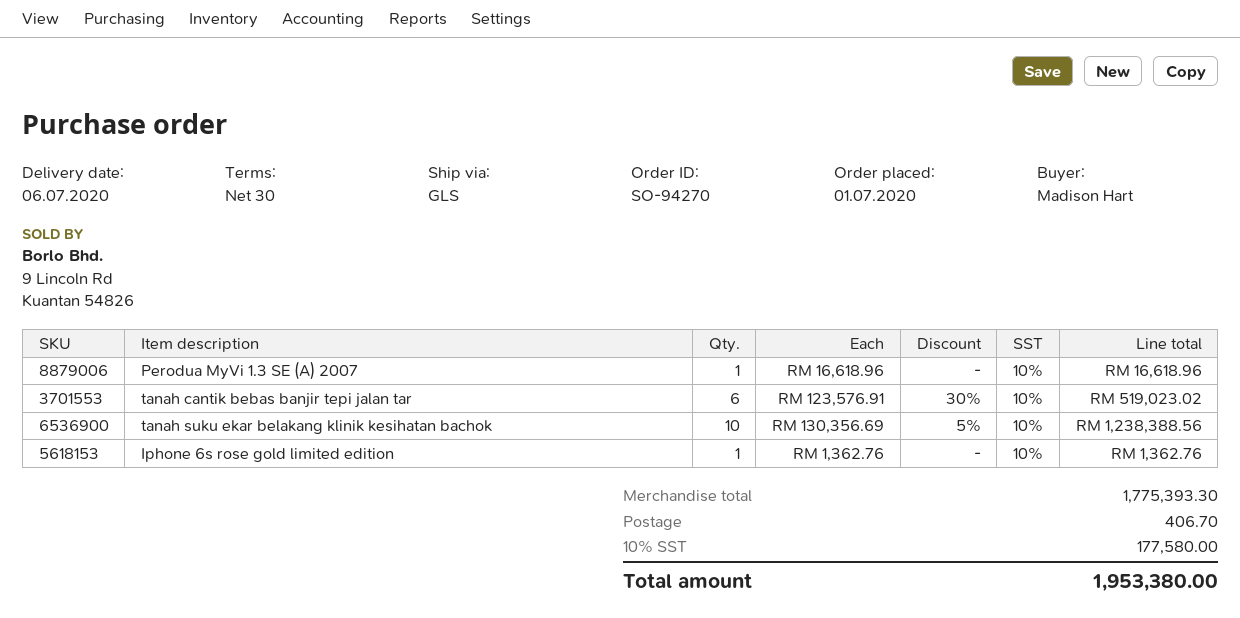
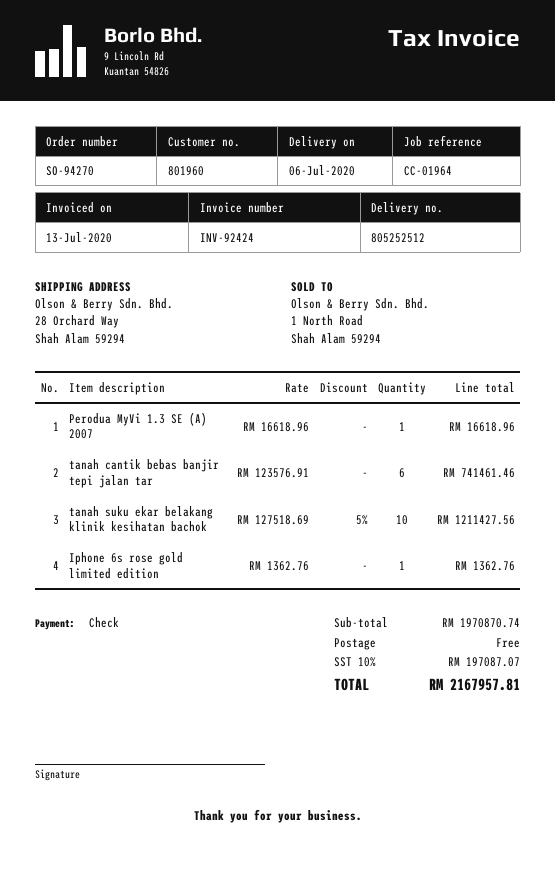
tanah cantik bebas banjir tepi jalan tar: 6 x 123576.91 - 30% = 519023.02 -> 6 x 123576.91 = 741461.46
tanah suku ekar belakang klinik kesihatan bachok: 10 x 130356.69 - 5% = 1238388.56 -> 10 x 127518.69 - 5% = 1211427.56
subtotal: 1775393.30 -> 1970870.74
shipping: 406.70 -> 0.00
tax: 10% = 177580.00 -> 10% = 197087.07
total: 1953380.00 -> 2167957.81

